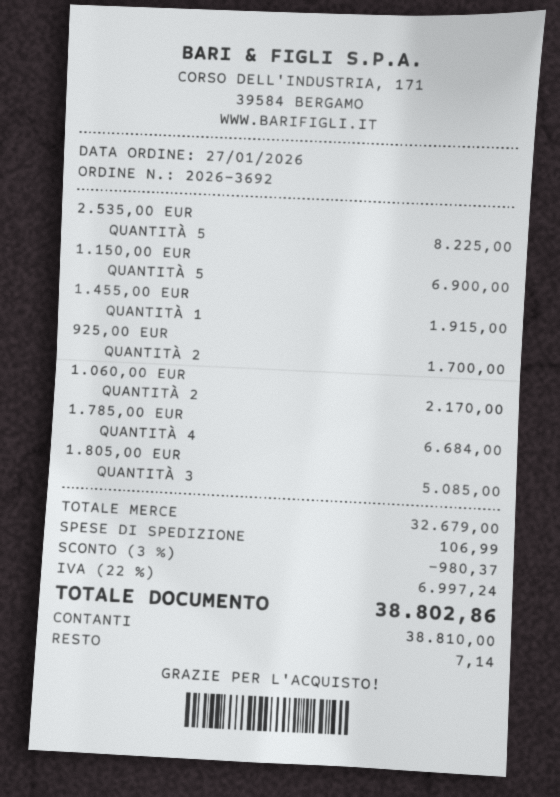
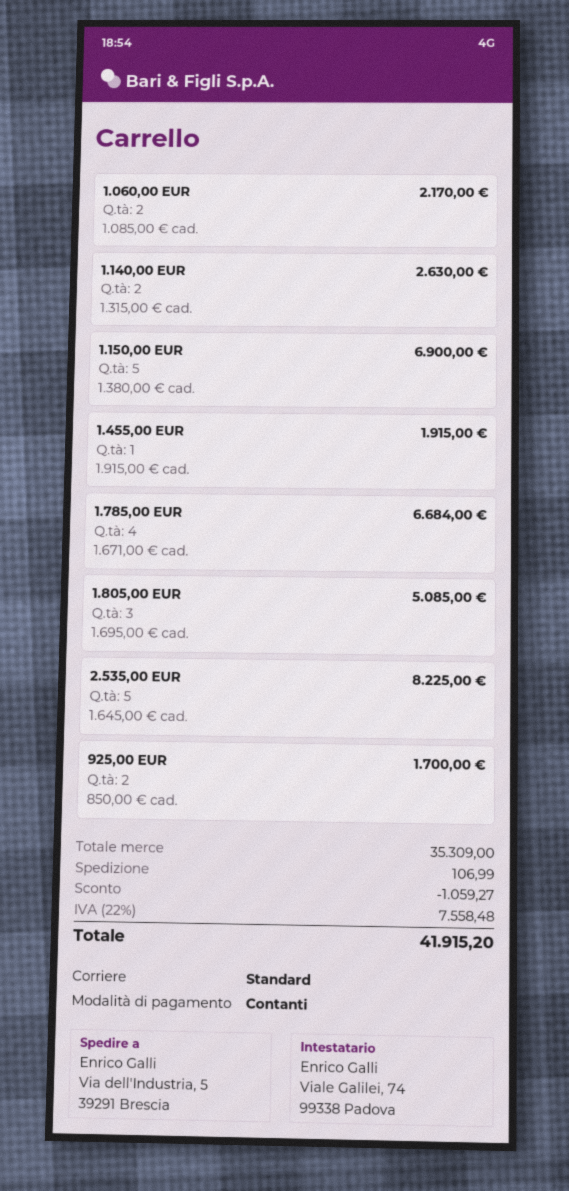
1.140,00 EUR: none -> 2 for 2630.00
subtotal: 32679.00 -> 35309.00
discount: 980.37 -> 1059.27
tax: 22% = 6997.24 -> 22% = 7558.48
total: 38802.86 -> 41915.20

